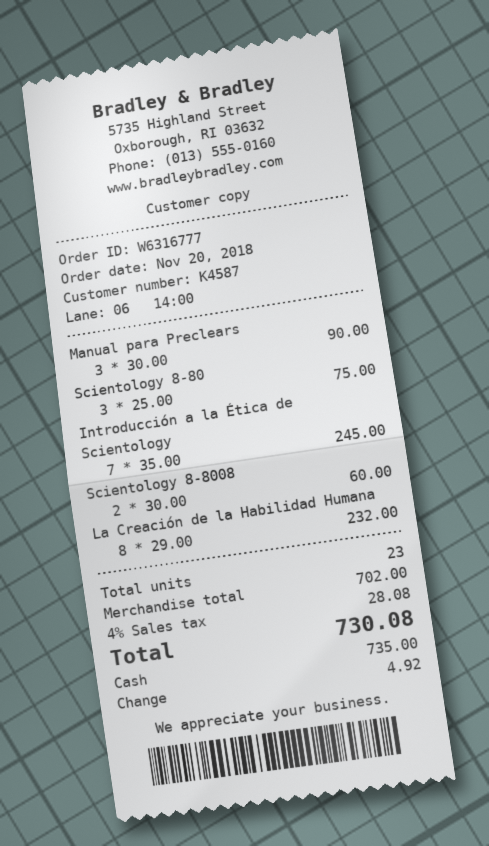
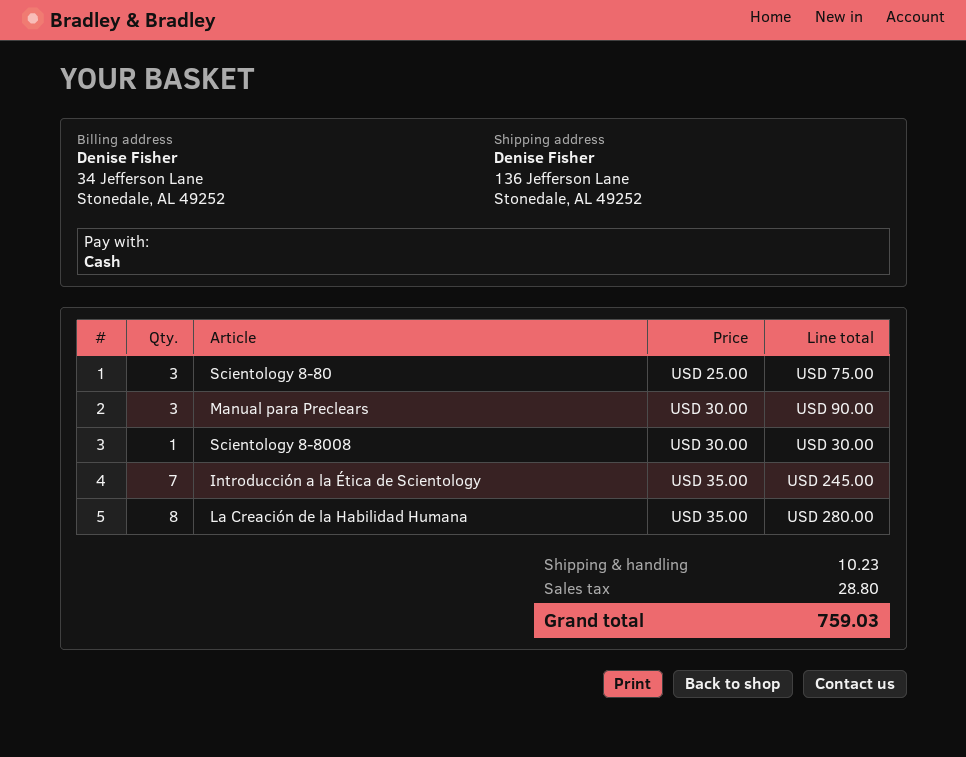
Scientology 8-8008: 2 x 30.00 = 60.00 -> 1 x 30.00 = 30.00
La Creación de la Habilidad Humana: 8 x 29.00 = 232.00 -> 8 x 35.00 = 280.00
shipping: none -> 10.23
tax: 28.08 -> 28.80
total: 730.08 -> 759.03

